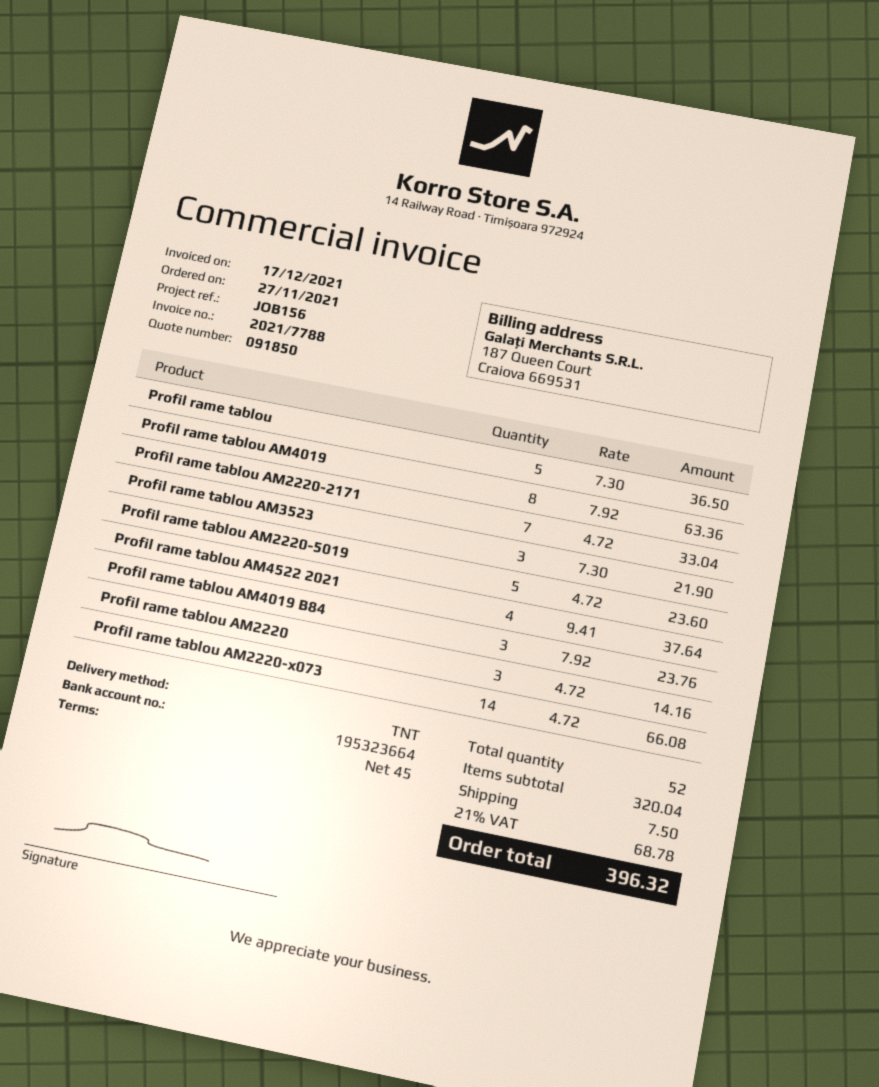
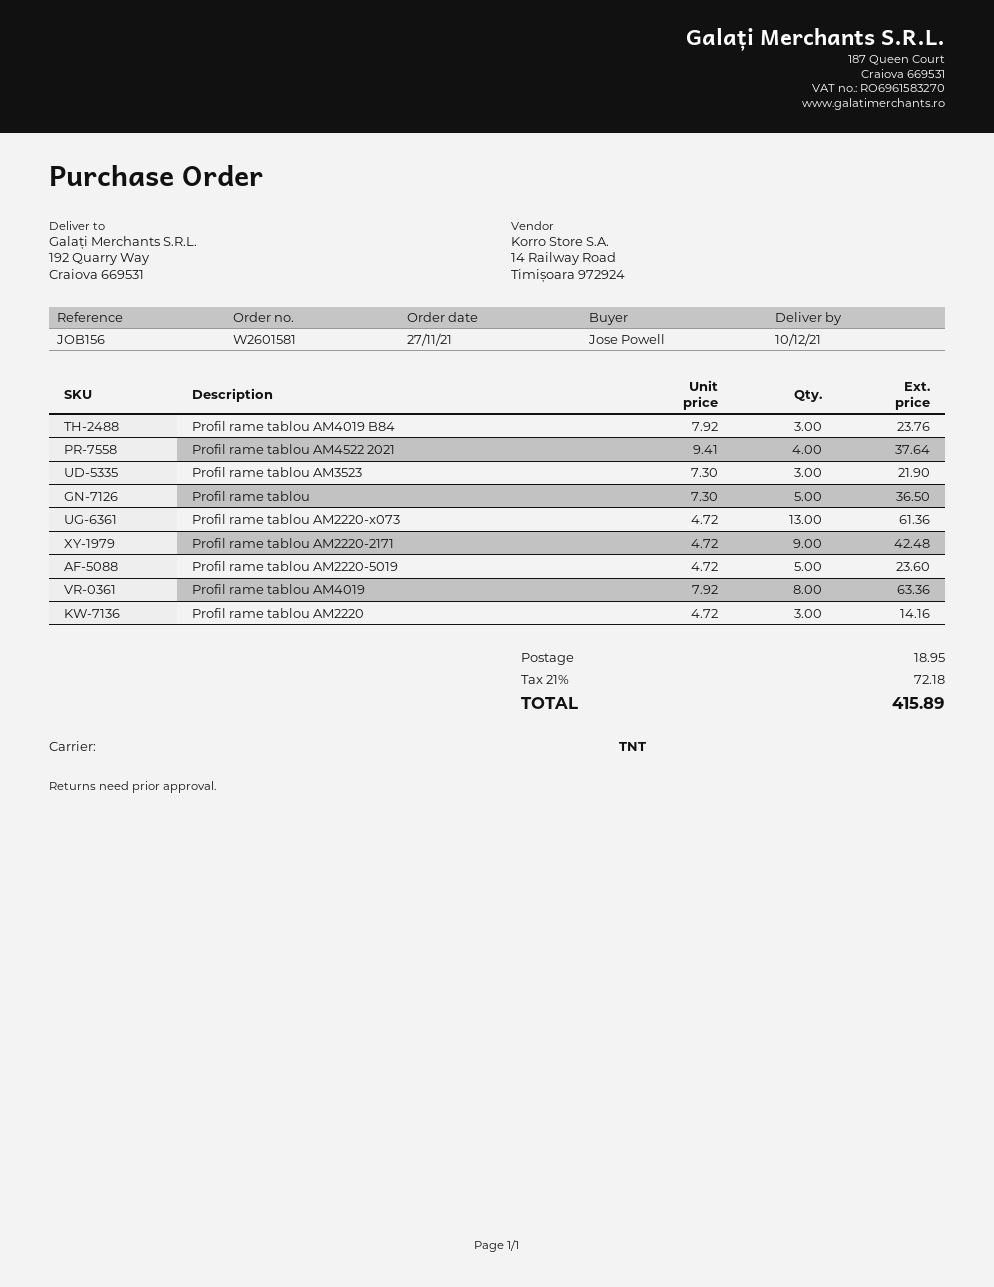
Profil rame tablou AM2220-2171: 7 x 4.72 = 33.04 -> 9 x 4.72 = 42.48
Profil rame tablou AM2220-x073: 14 x 4.72 = 66.08 -> 13 x 4.72 = 61.36
shipping: 7.50 -> 18.95
tax: 21% = 68.78 -> 21% = 72.18
total: 396.32 -> 415.89

